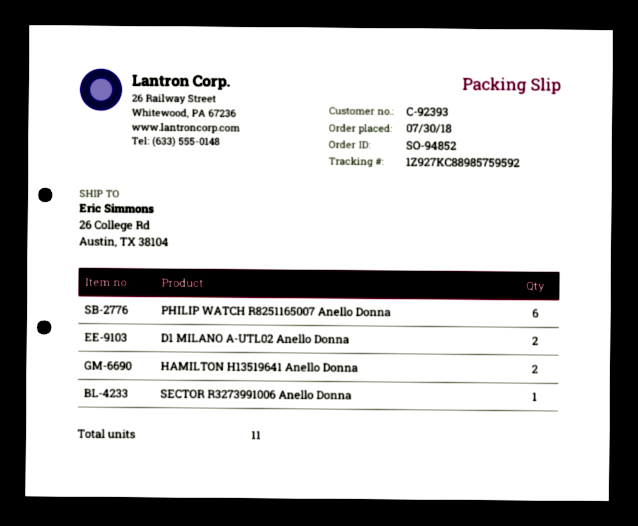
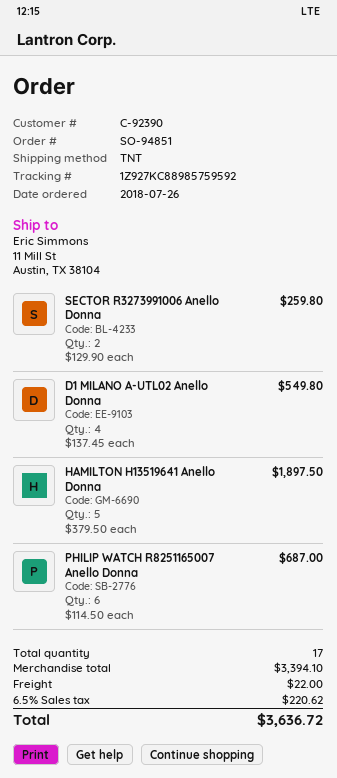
order number: SO-94852 -> SO-94851
order date: 2018-07-30 -> 2018-07-26
customer number: C-92393 -> C-92390
ship to: 26 College Rd, Austin, TX 38104 -> 11 Mill St, Austin, TX 38104
D1 MILANO A-UTL02 Anello Donna: 2 -> 4
HAMILTON H13519641 Anello Donna: 2 -> 5
SECTOR R3273991006 Anello Donna: 1 -> 2
total quantity: 11 -> 17

